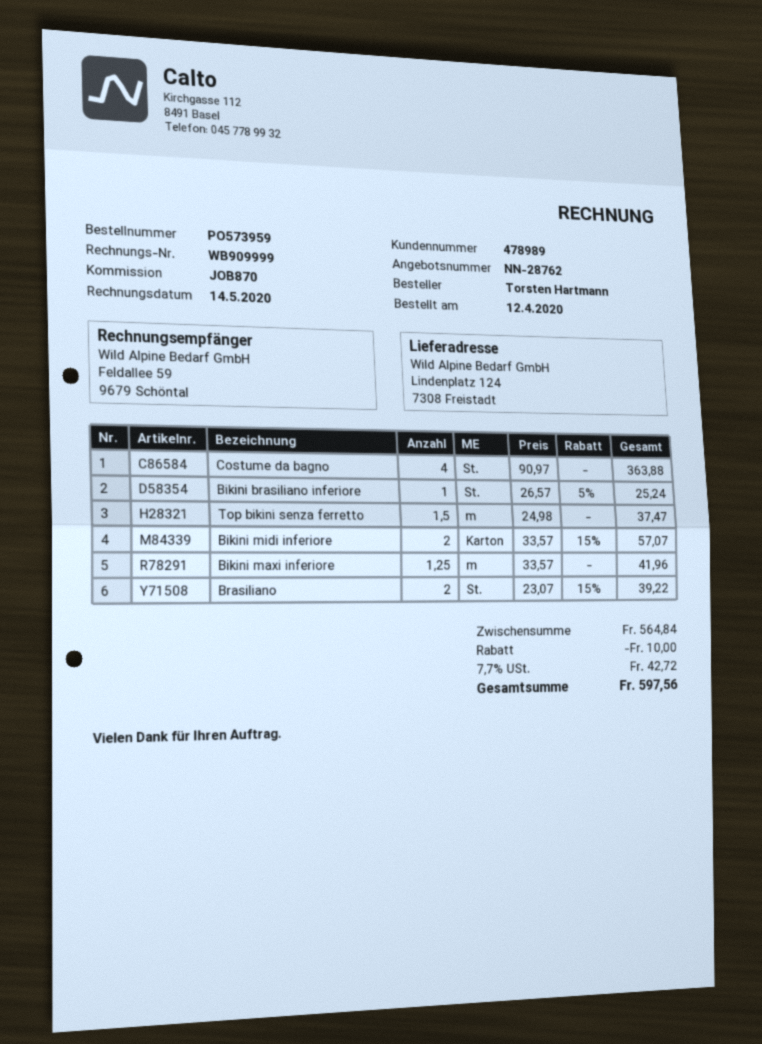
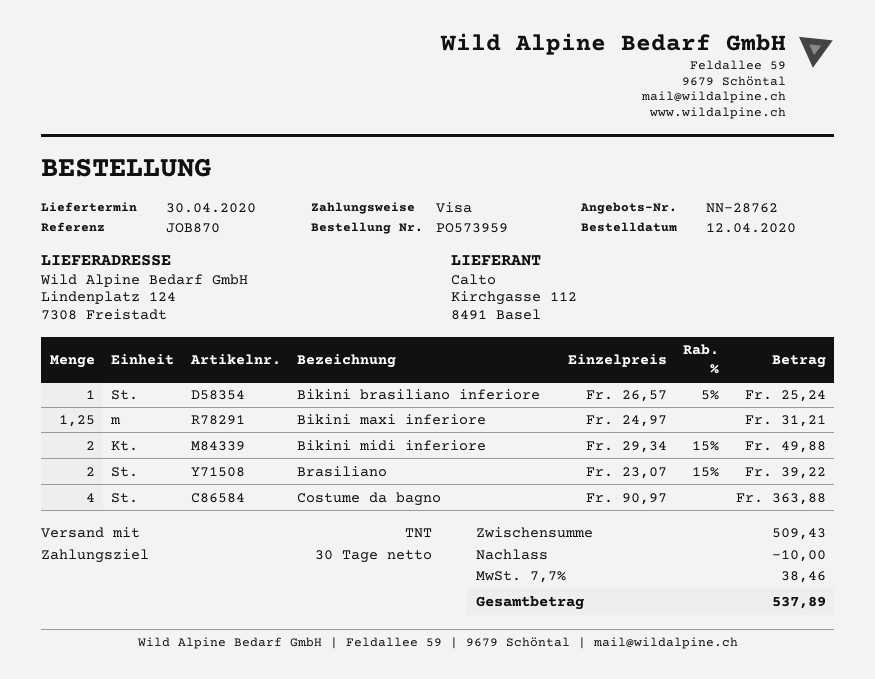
Top bikini senza ferretto: 1.5 x 24.98 = 37.47 -> none
Bikini midi inferiore: 2 x 33.57 - 15% = 57.07 -> 2 x 29.34 - 15% = 49.88
Bikini maxi inferiore: 1.25 x 33.57 = 41.96 -> 1.25 x 24.97 = 31.21
subtotal: 564.84 -> 509.43
tax: 7.7% = 42.72 -> 7.7% = 38.46
total: 597.56 -> 537.89

